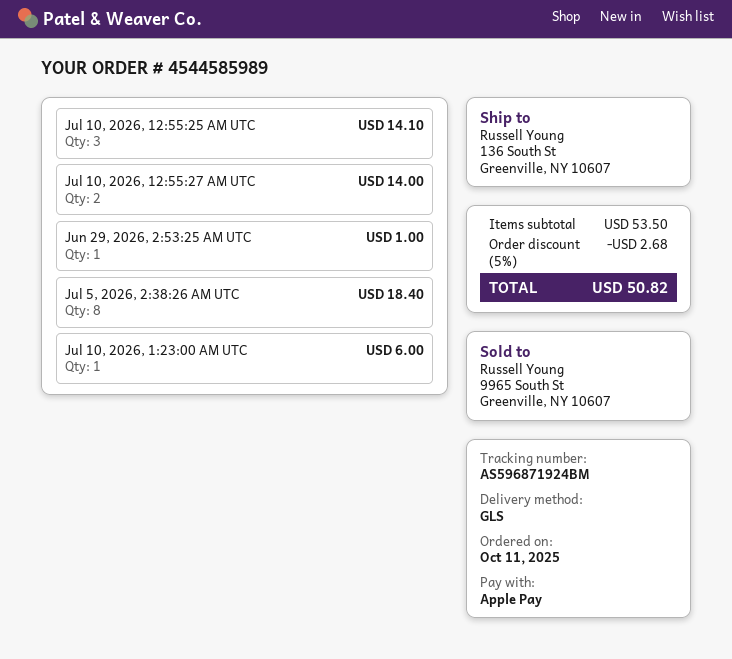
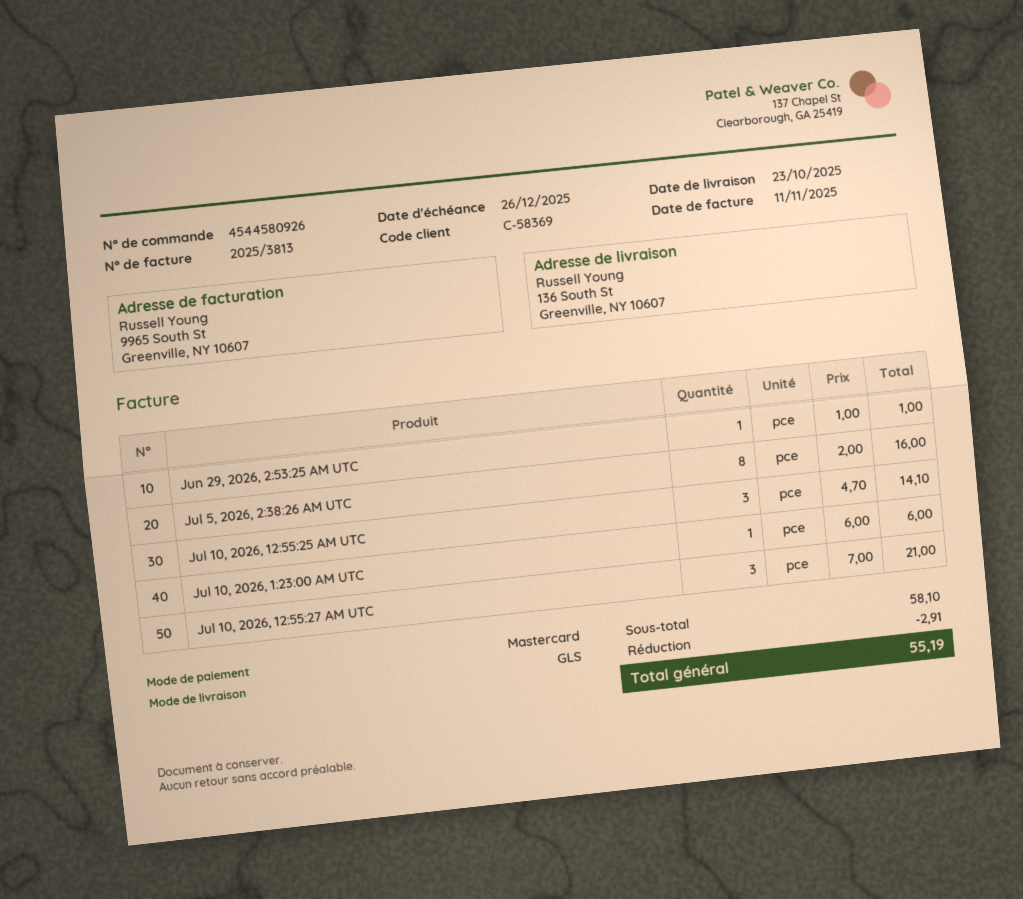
order number: 4544585989 -> 4544580926
payment method: Apple Pay -> Mastercard
Jul 10, 2026, 12:55:27 AM UTC: 2 for 14.00 -> 3 for 21.00
Jul 5, 2026, 2:38:26 AM UTC: 8 for 18.40 -> 8 for 16.00
subtotal: 53.50 -> 58.10
discount: 2.68 -> 2.91
total: 50.82 -> 55.19

